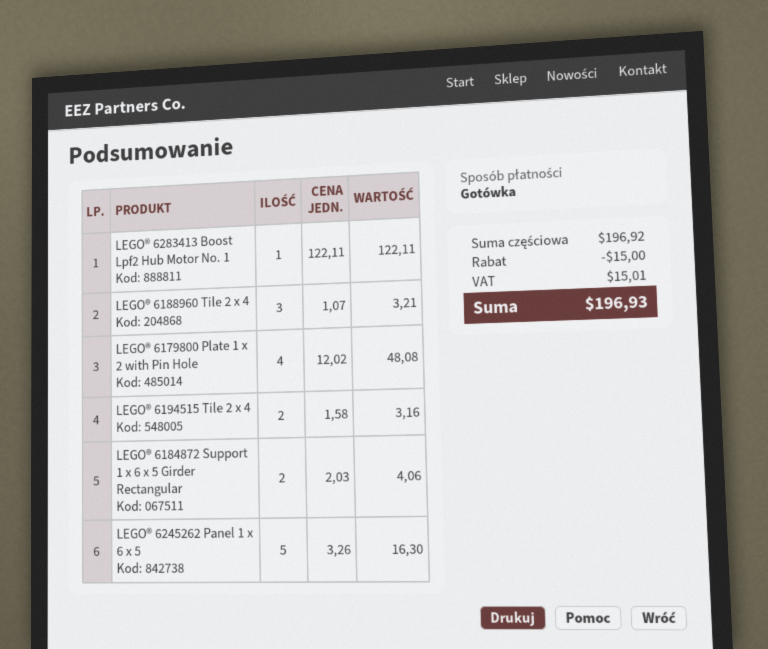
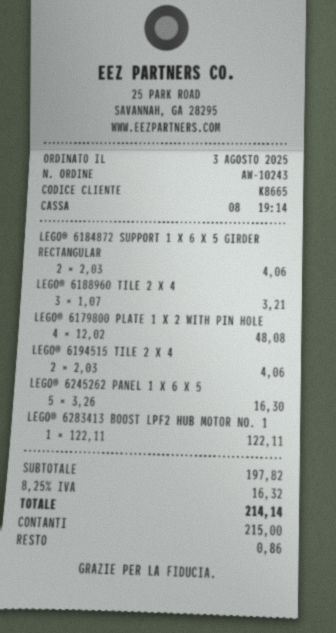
LEGO® 6194515 Tile 2 x 4: 2 x 1.58 = 3.16 -> 2 x 2.03 = 4.06
subtotal: 196.92 -> 197.82
discount: 15.00 -> none
tax: 15.01 -> 16.32
total: 196.93 -> 214.14

